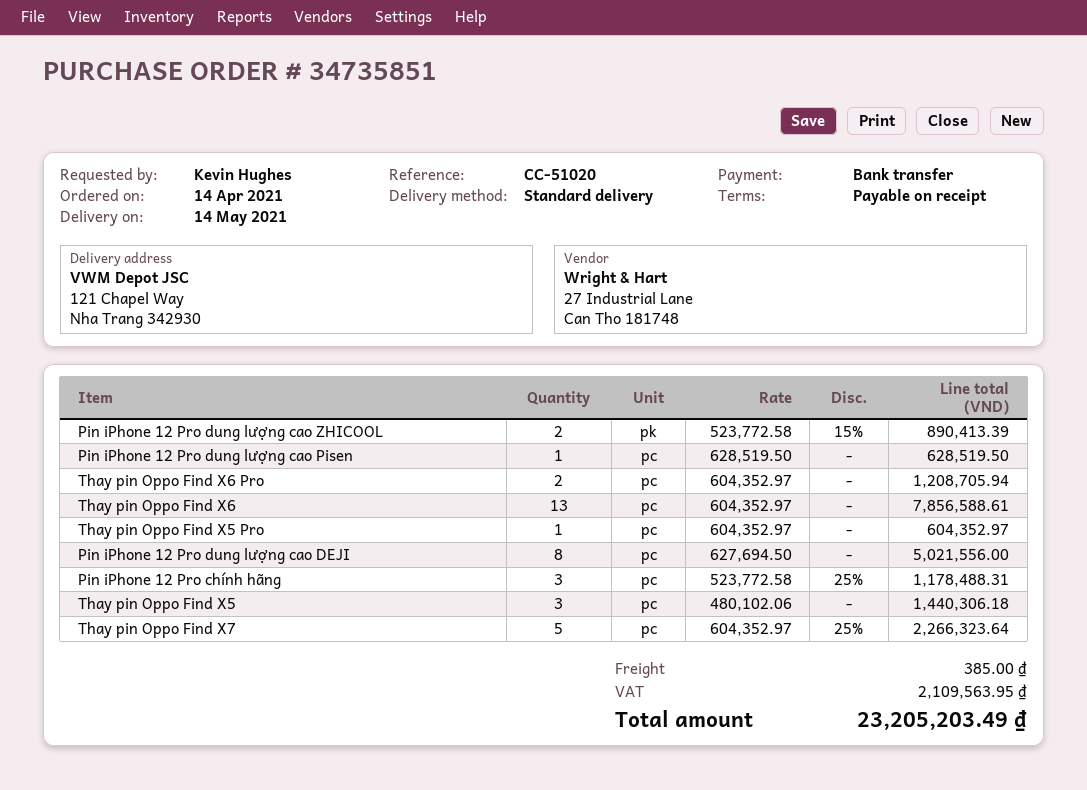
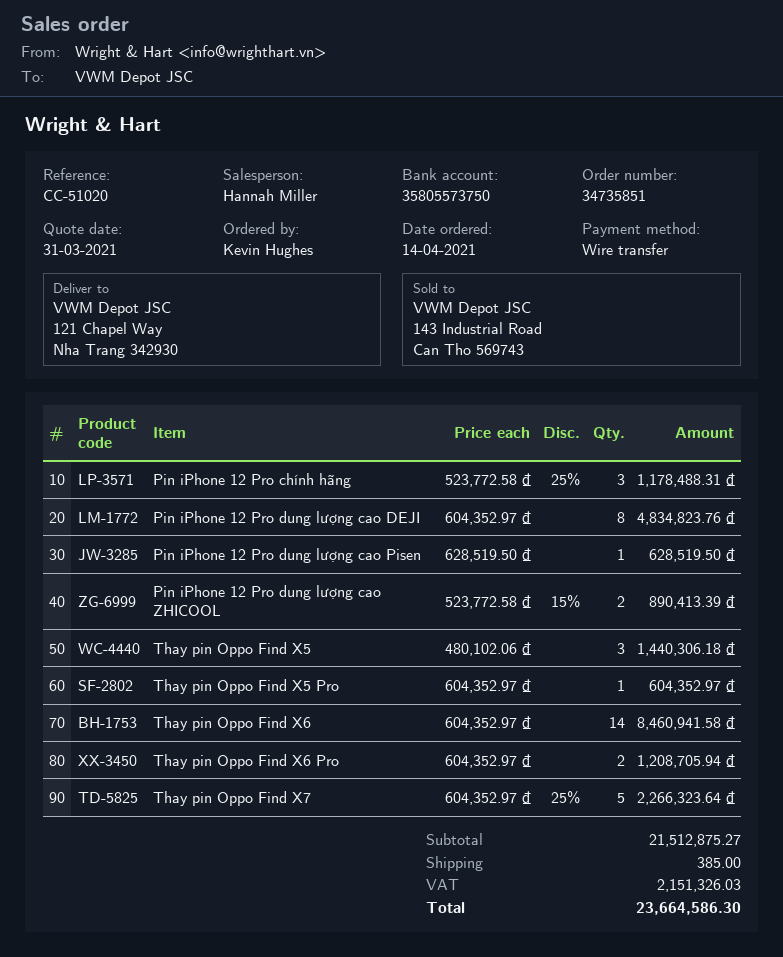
Thay pin Oppo Find X6: 13 x 604352.97 = 7856588.61 -> 14 x 604352.97 = 8460941.58
Pin iPhone 12 Pro dung lượng cao DEJI: 8 x 627694.50 = 5021556.00 -> 8 x 604352.97 = 4834823.76
tax: 2109563.95 -> 2151326.03
total: 23205203.49 -> 23664586.30

